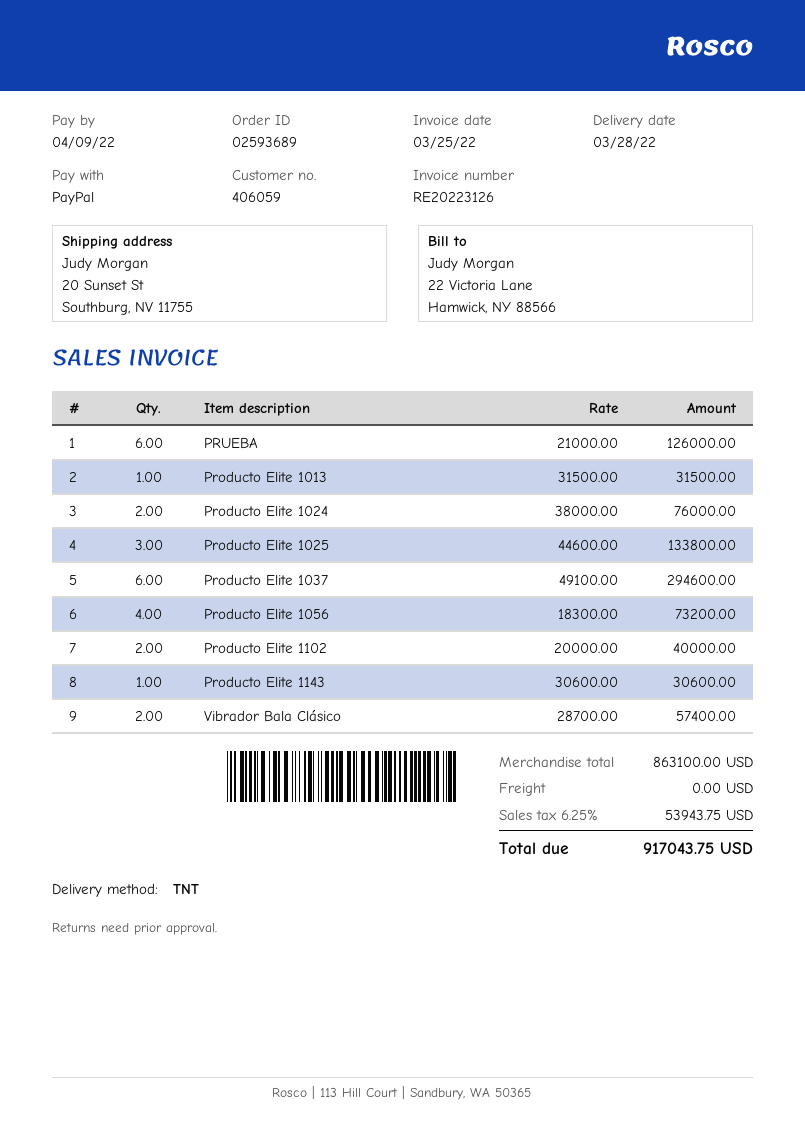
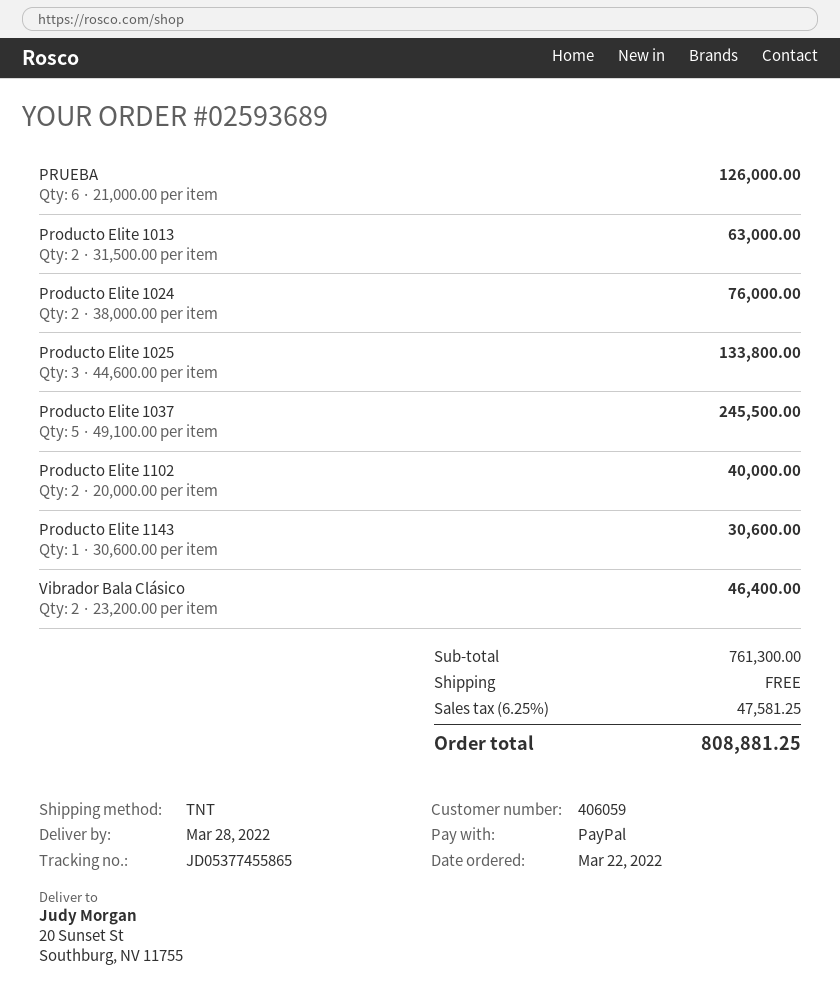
Producto Elite 1013: 1 x 31500.00 = 31500.00 -> 2 x 31500.00 = 63000.00
Producto Elite 1037: 6 x 49100.00 = 294600.00 -> 5 x 49100.00 = 245500.00
Producto Elite 1056: 4 x 18300.00 = 73200.00 -> none
Vibrador Bala Clásico: 2 x 28700.00 = 57400.00 -> 2 x 23200.00 = 46400.00
subtotal: 863100.00 -> 761300.00
tax: 6.25% = 53943.75 -> 6.25% = 47581.25
total: 917043.75 -> 808881.25

